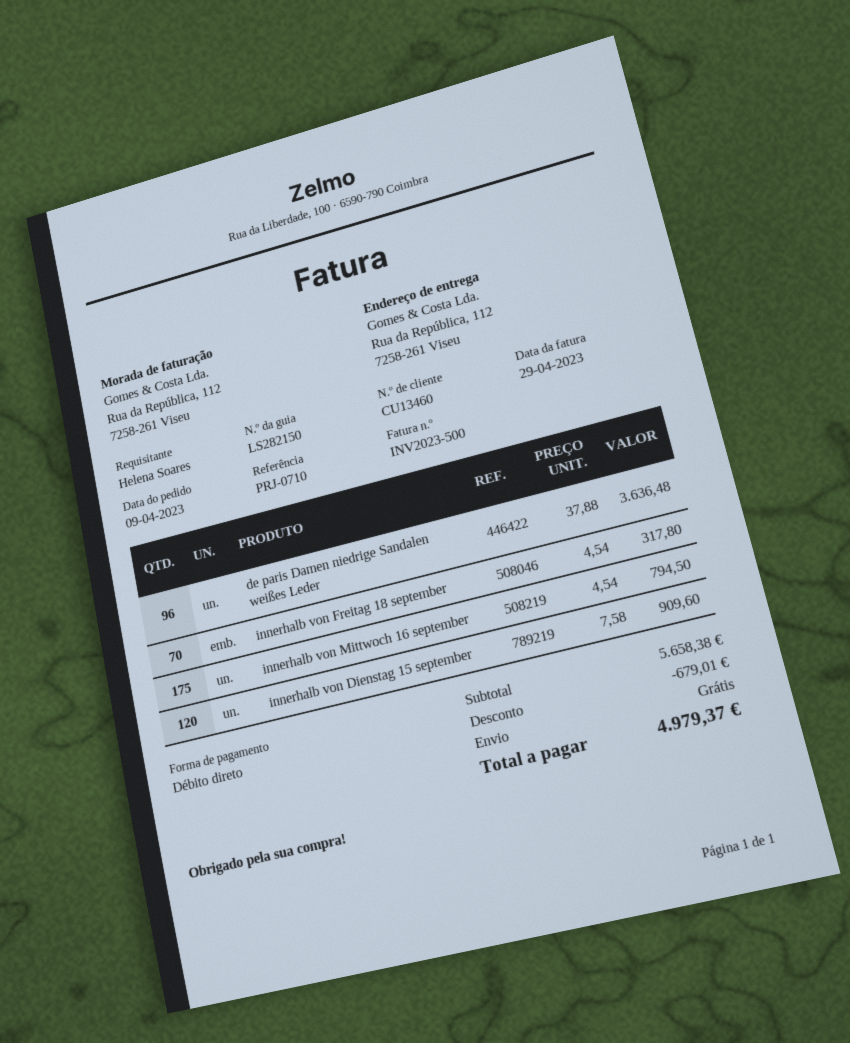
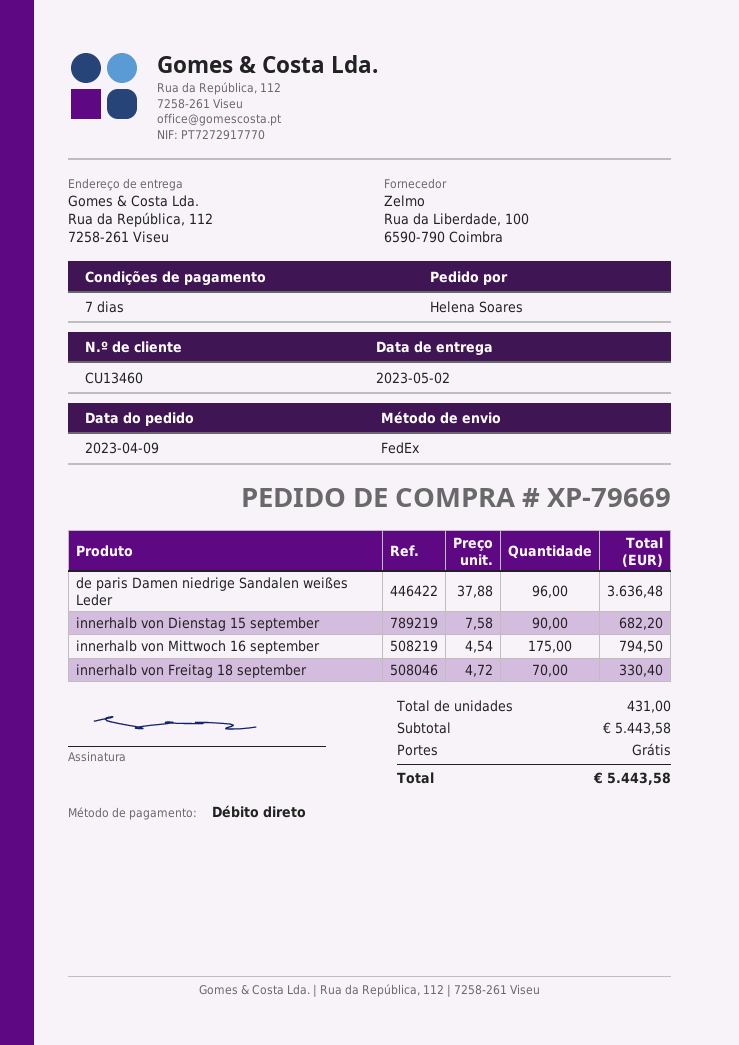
innerhalb von Freitag 18 september: 70 x 4.54 = 317.80 -> 70 x 4.72 = 330.40
innerhalb von Dienstag 15 september: 120 x 7.58 = 909.60 -> 90 x 7.58 = 682.20
subtotal: 5658.38 -> 5443.58
discount: 679.01 -> none
total: 4979.37 -> 5443.58

